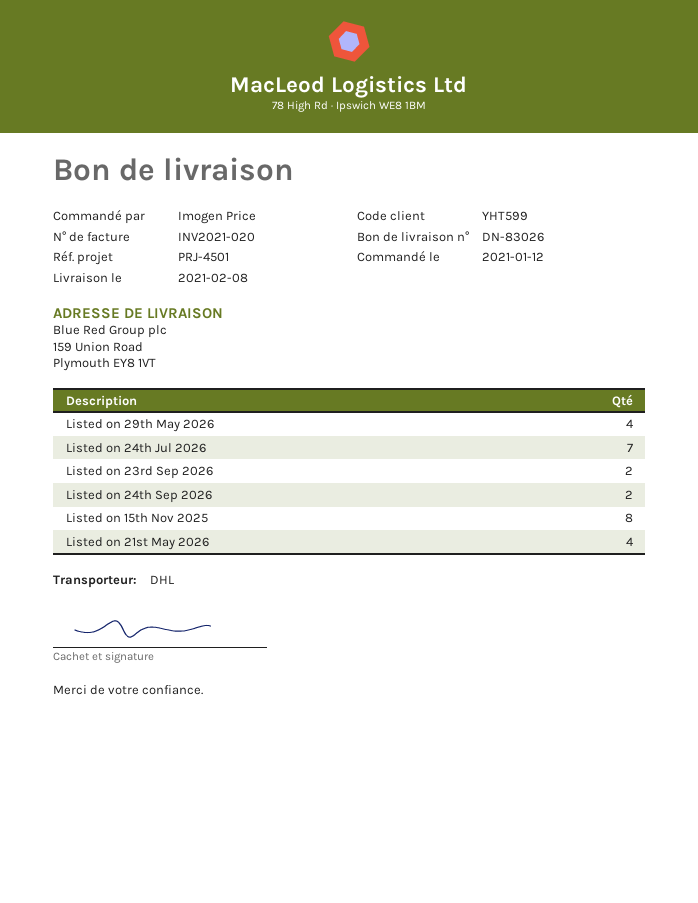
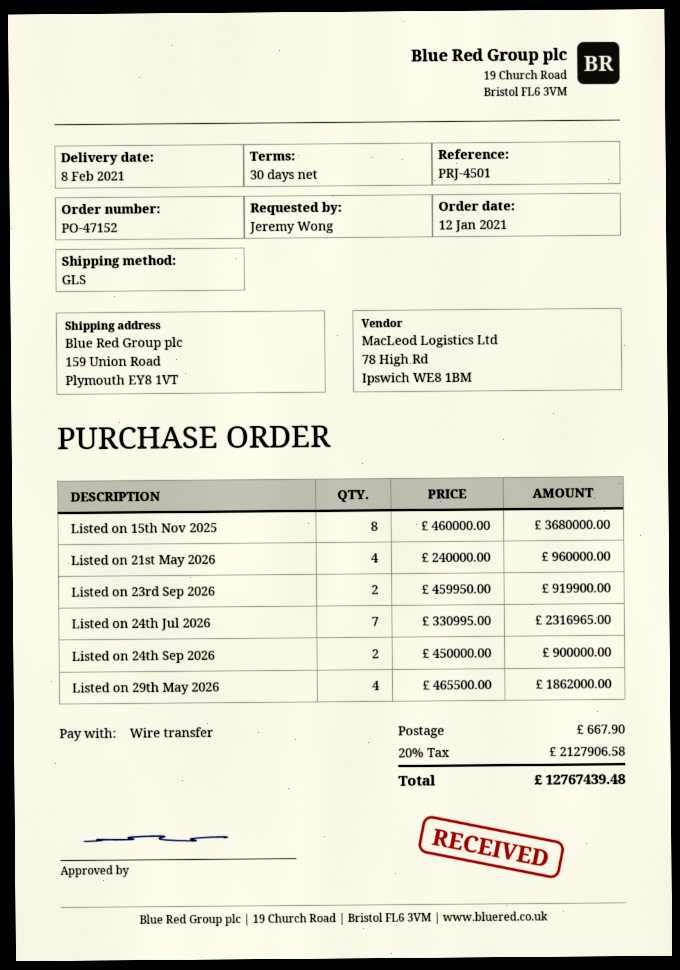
ordered by: Imogen Price -> Jeremy Wong
shipping method: DHL -> GLS

